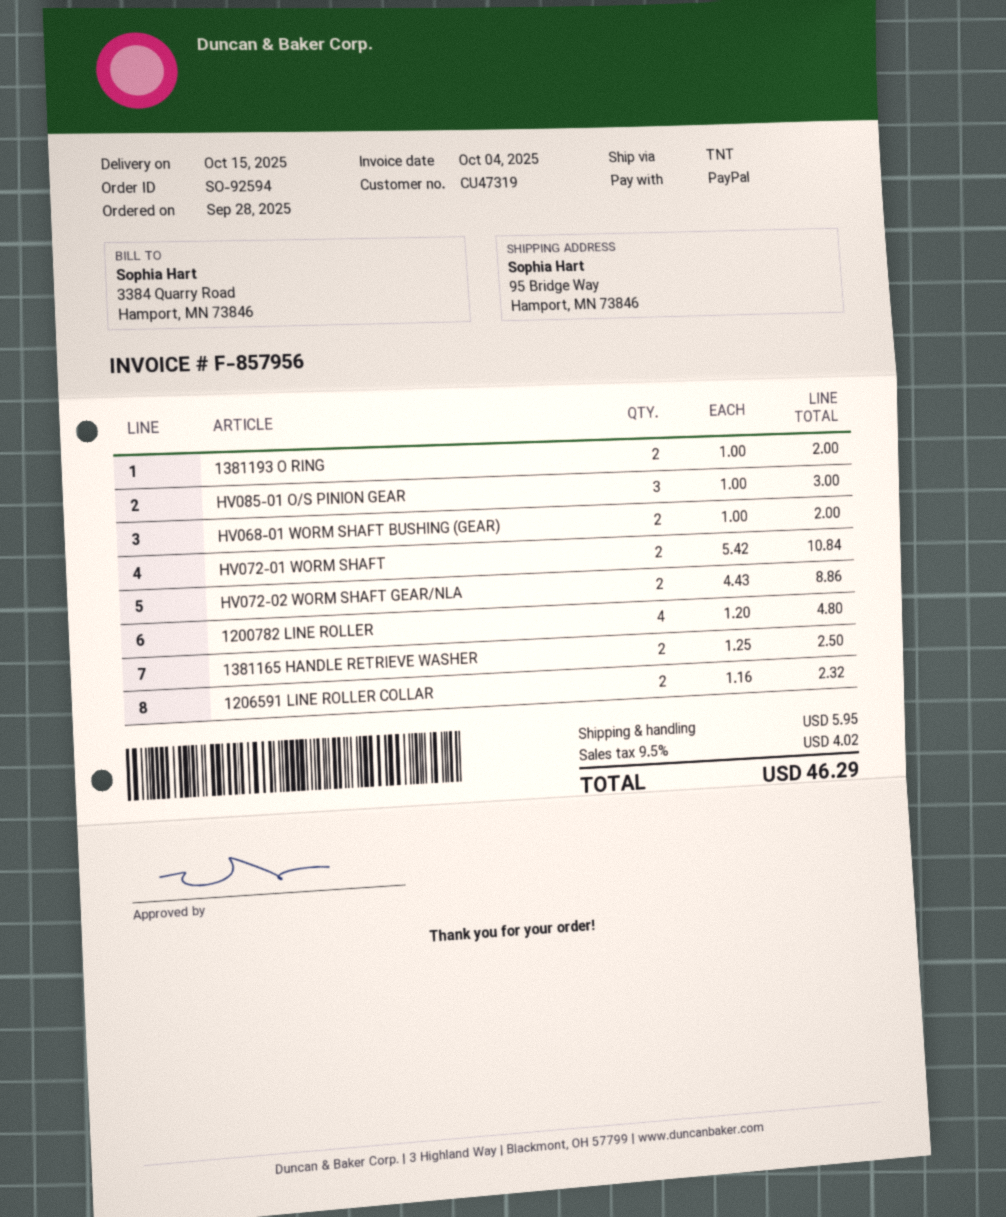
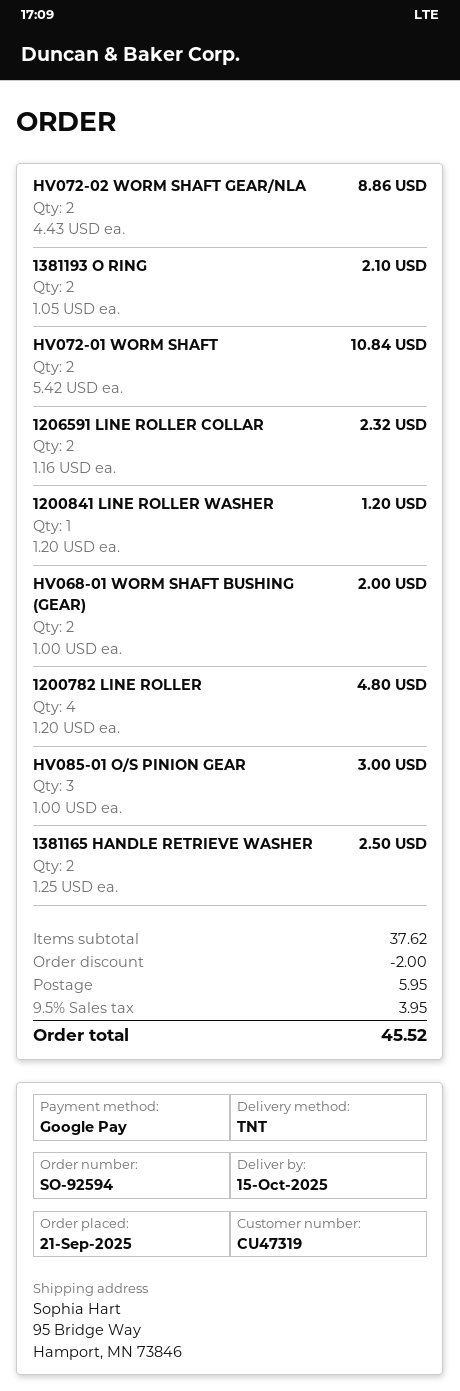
order date: 2025-09-28 -> 2025-09-21
payment method: PayPal -> Google Pay
1381193 O RING: 2 x 1.00 = 2.00 -> 2 x 1.05 = 2.10
1200841 LINE ROLLER WASHER: none -> 1 x 1.20 = 1.20
discount: none -> 2.00
tax: 9.5% = 4.02 -> 9.5% = 3.95
total: 46.29 -> 45.52

